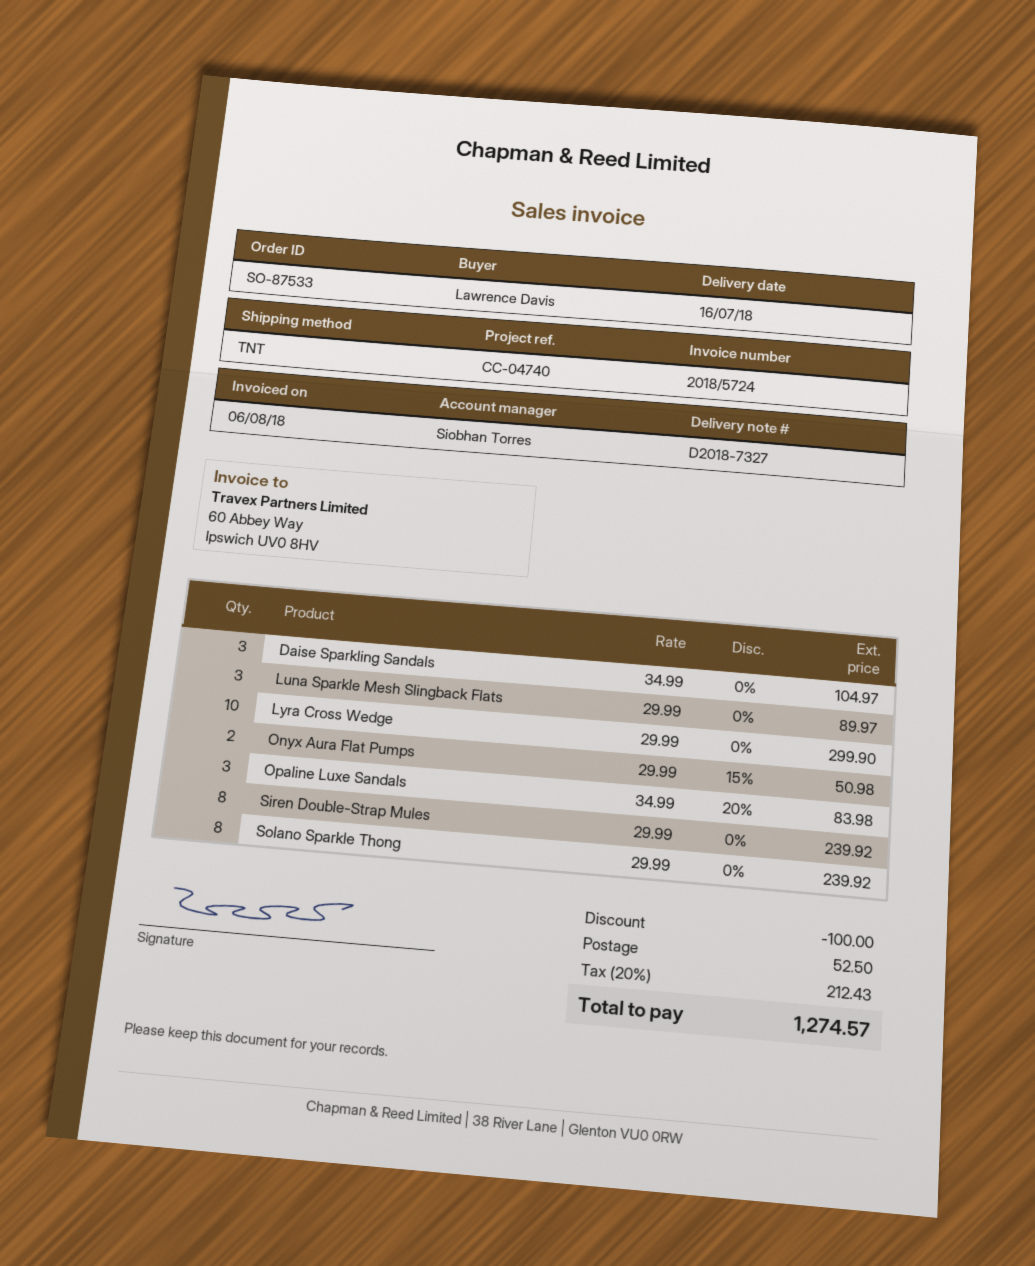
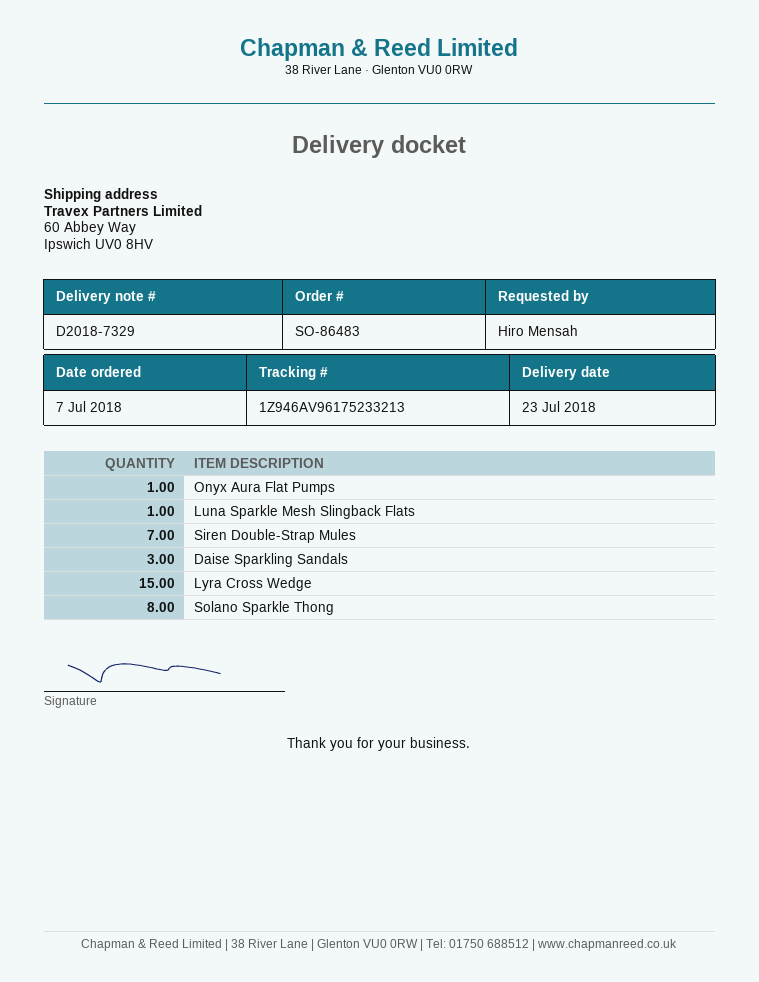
order number: SO-87533 -> SO-86483
delivery note number: D2018-7327 -> D2018-7329
delivery date: 2018-07-16 -> 2018-07-23
ordered by: Lawrence Davis -> Hiro Mensah
Luna Sparkle Mesh Slingback Flats: 3 -> 1
Lyra Cross Wedge: 10 -> 15
Onyx Aura Flat Pumps: 2 -> 1
Opaline Luxe Sandals: 3 -> none
Siren Double-Strap Mules: 8 -> 7

